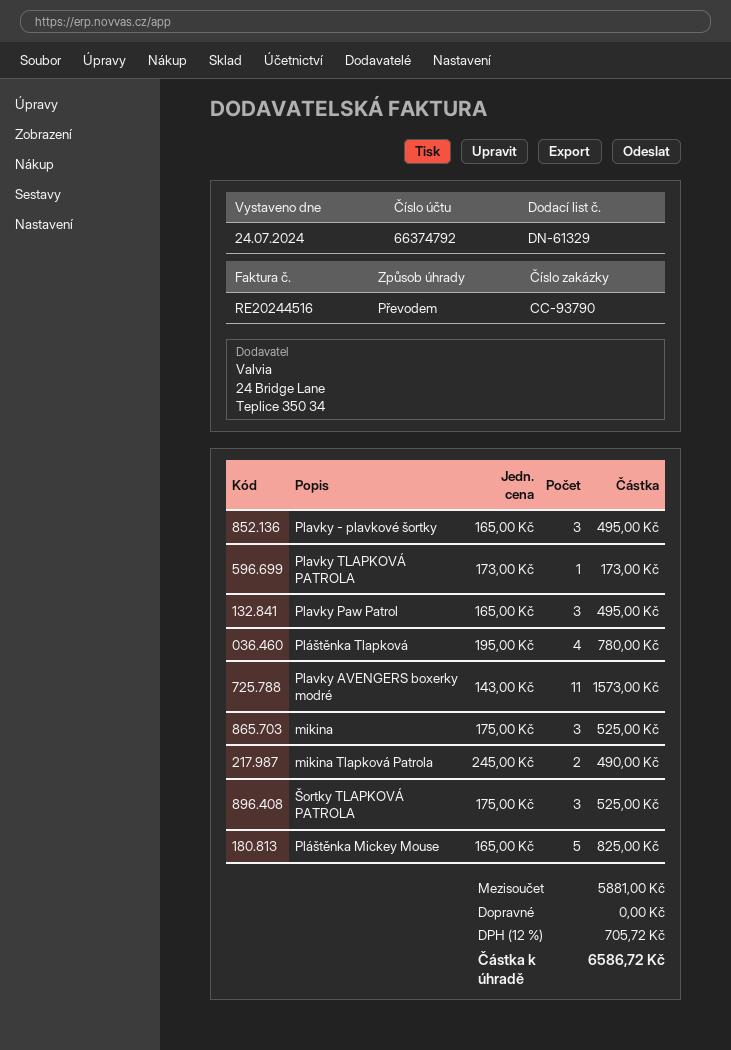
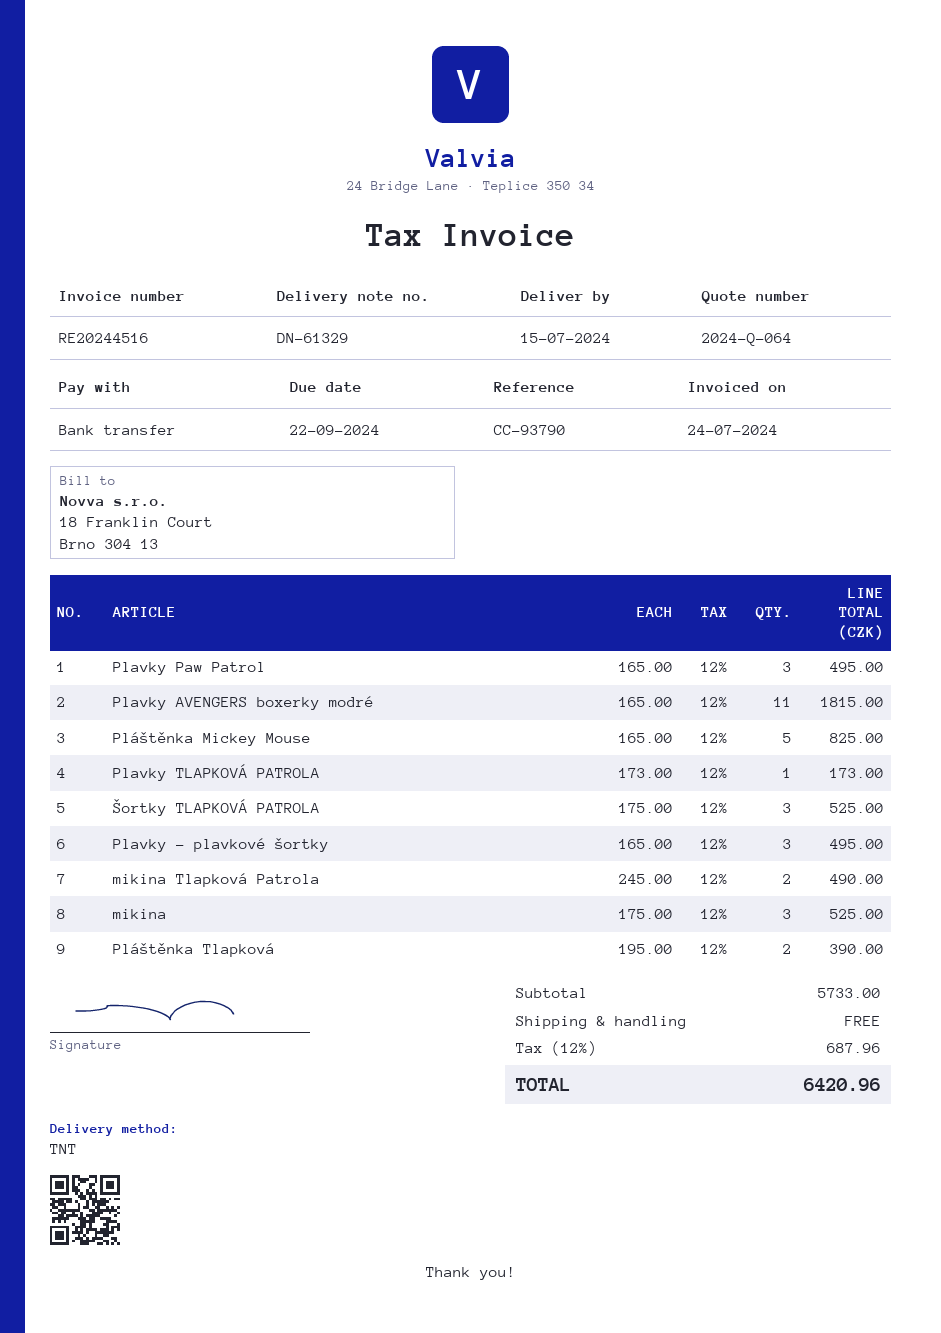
Pláštěnka Tlapková: 4 x 195.00 = 780.00 -> 2 x 195.00 = 390.00
Plavky AVENGERS boxerky modré: 11 x 143.00 = 1573.00 -> 11 x 165.00 = 1815.00
subtotal: 5881.00 -> 5733.00
tax: 12% = 705.72 -> 12% = 687.96
total: 6586.72 -> 6420.96

